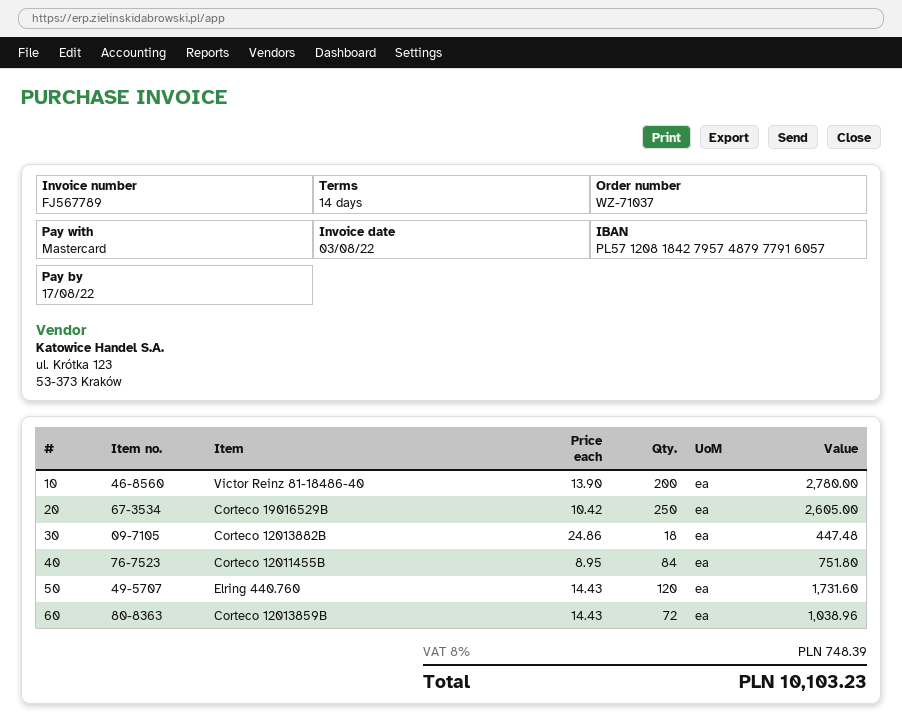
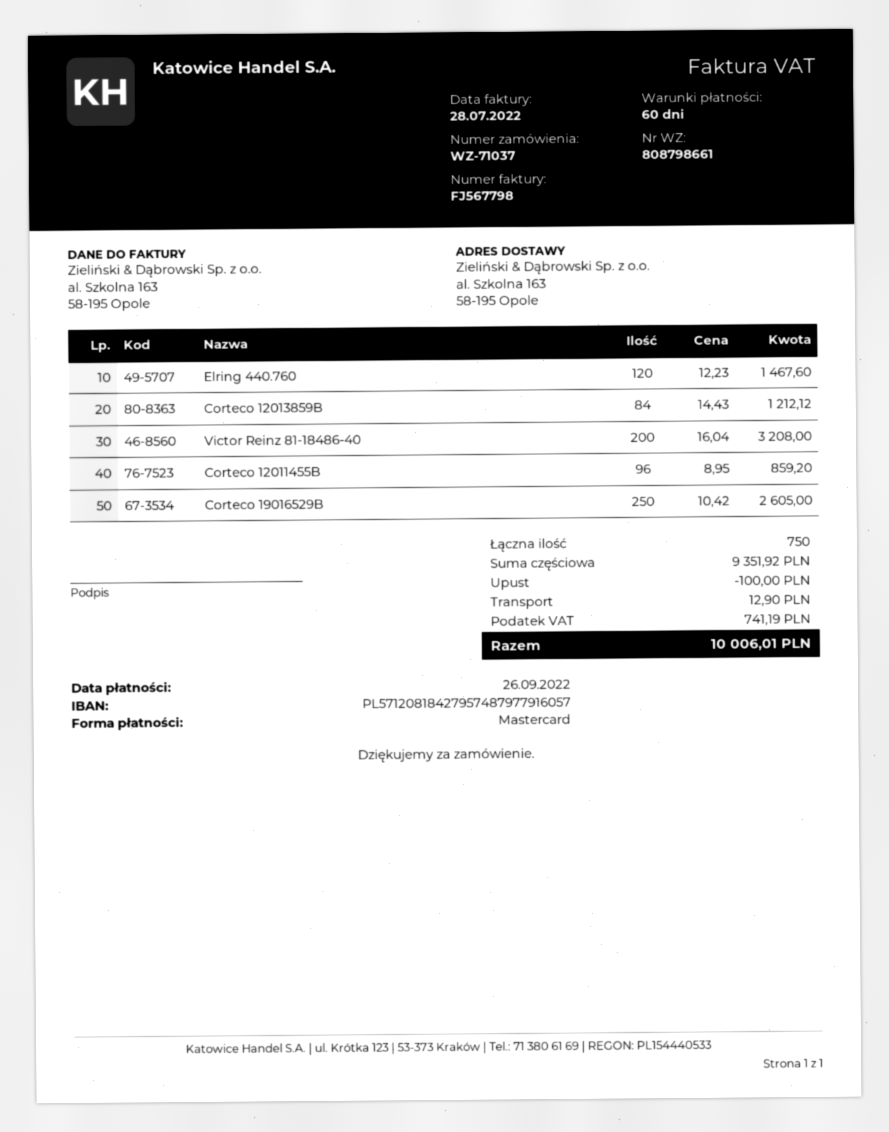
invoice number: FJ567789 -> FJ567798
invoice date: 2022-08-03 -> 2022-07-28
payment terms: 14 days -> 60 days
due date: 2022-08-17 -> 2022-09-26
Victor Reinz 81-18486-40: 200 x 13.90 = 2780.00 -> 200 x 16.04 = 3208.00
Corteco 12013882B: 18 x 24.86 = 447.48 -> none
Corteco 12011455B: 84 x 8.95 = 751.80 -> 96 x 8.95 = 859.20
Elring 440.760: 120 x 14.43 = 1731.60 -> 120 x 12.23 = 1467.60
Corteco 12013859B: 72 x 14.43 = 1038.96 -> 84 x 14.43 = 1212.12
discount: none -> 100.00
shipping: none -> 12.90
tax: 748.39 -> 741.19
total: 10103.23 -> 10006.01

